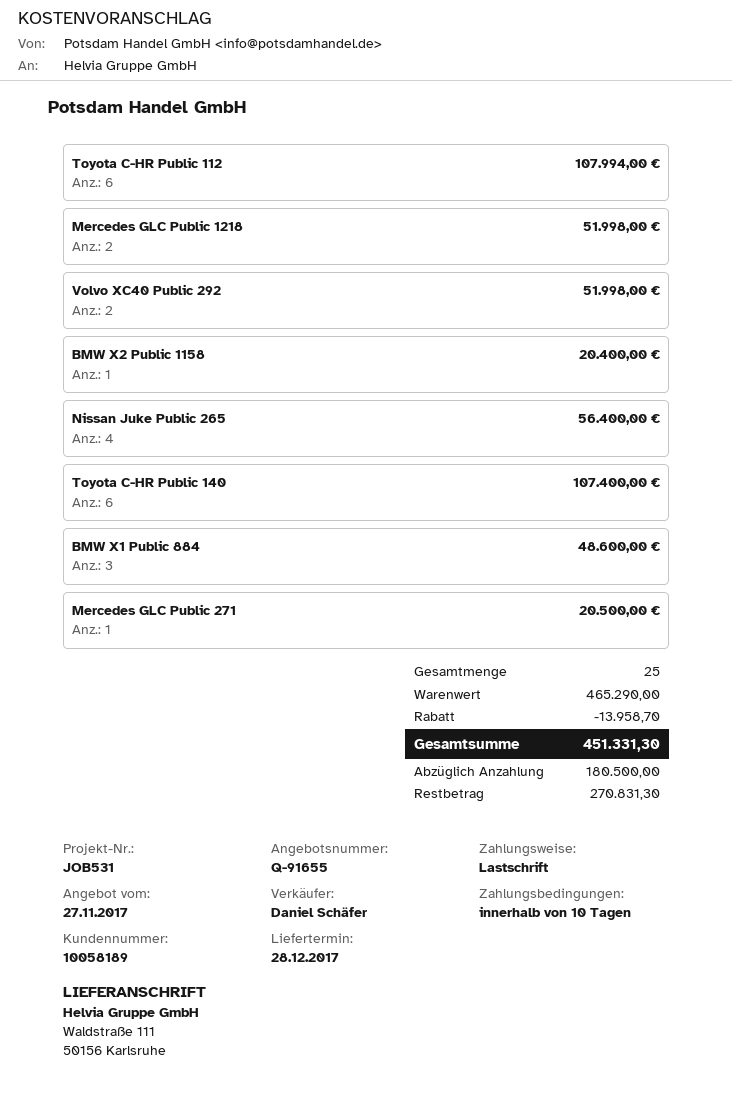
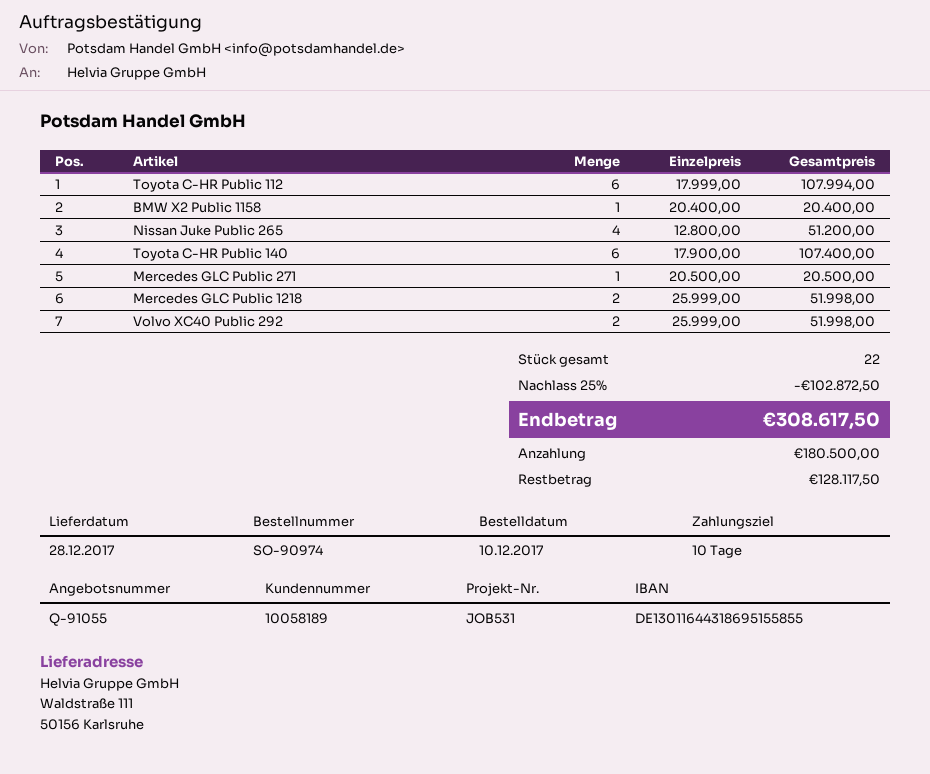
quote number: Q-91655 -> Q-91055
Nissan Juke Public 265: 4 for 56400.00 -> 4 for 51200.00
BMW X1 Public 884: 3 for 48600.00 -> none
total quantity: 25 -> 22
discount: 13958.70 -> 102872.50
total: 451331.30 -> 308617.50
balance: 270831.30 -> 128117.50

